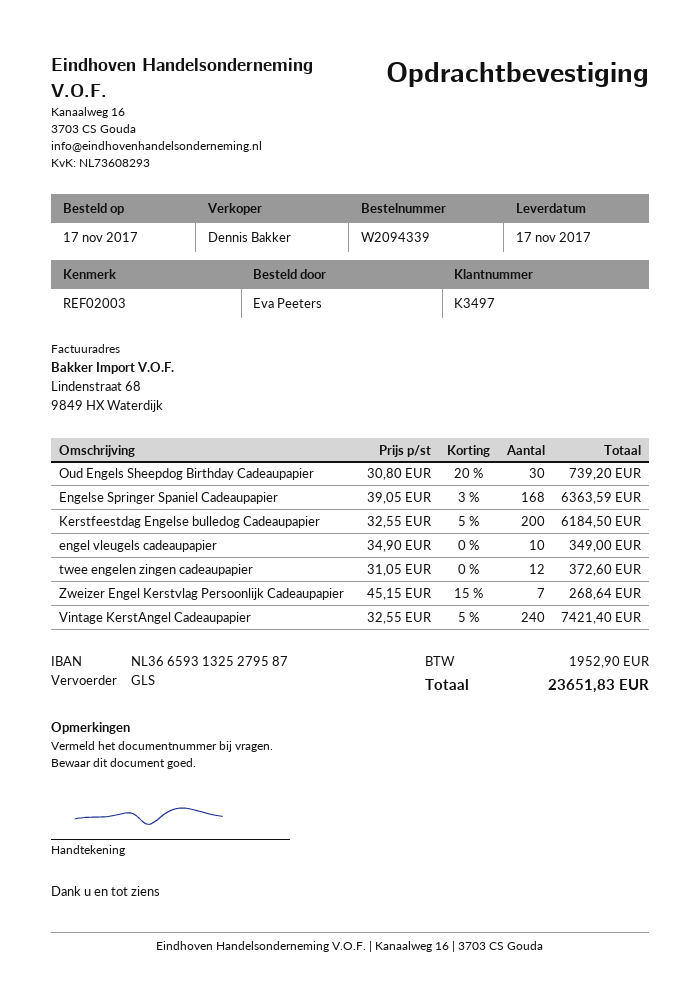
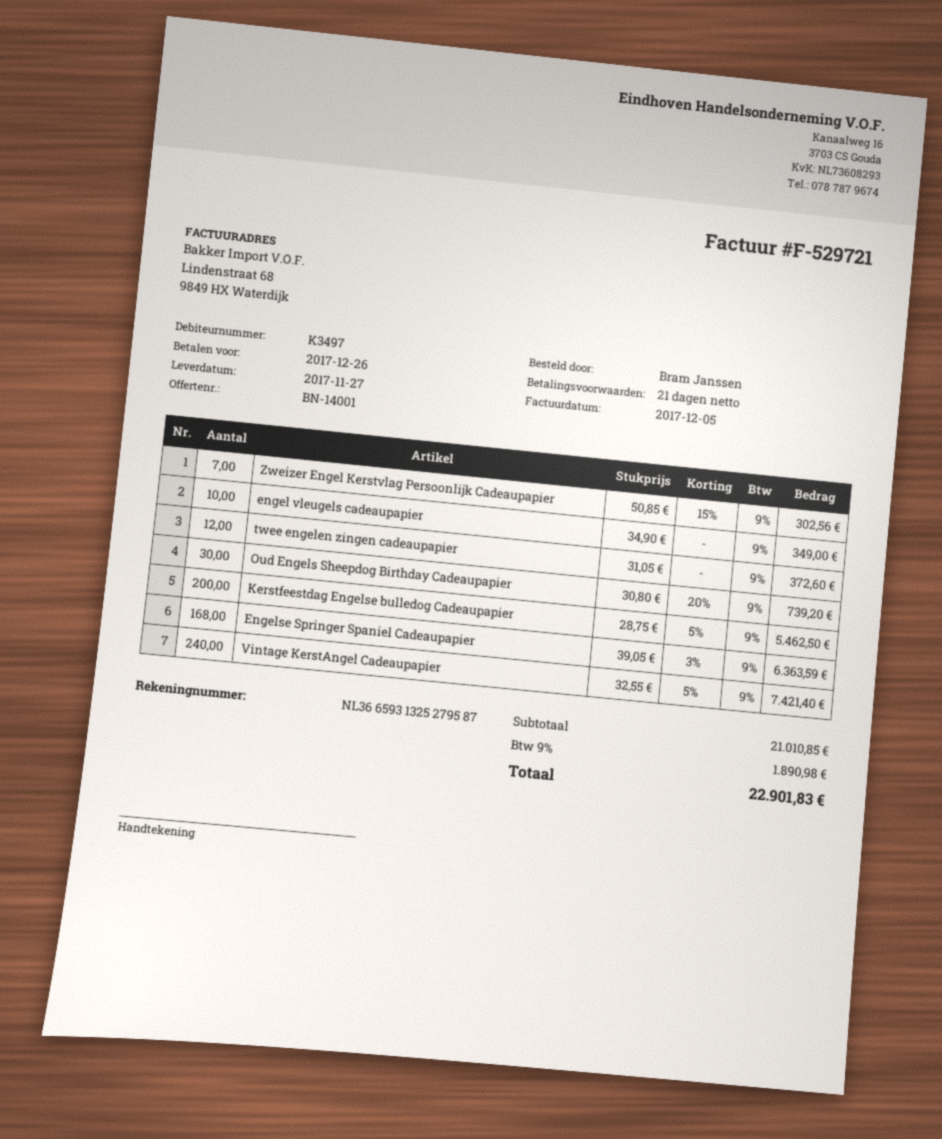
delivery date: 2017-11-17 -> 2017-11-27
ordered by: Eva Peeters -> Bram Janssen
Kerstfeestdag Engelse bulledog Cadeaupapier: 200 x 32.55 - 5% = 6184.50 -> 200 x 28.75 - 5% = 5462.50
Zweizer Engel Kerstvlag Persoonlijk Cadeaupapier: 7 x 45.15 - 15% = 268.64 -> 7 x 50.85 - 15% = 302.56
tax: 1952.90 -> 1890.98
total: 23651.83 -> 22901.83

